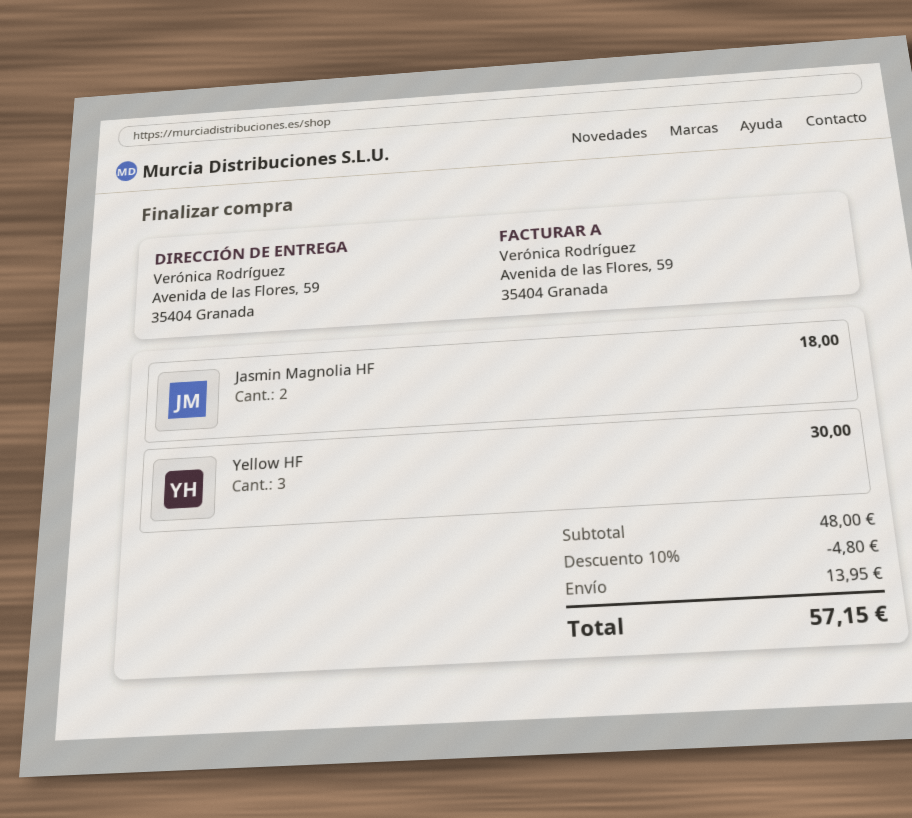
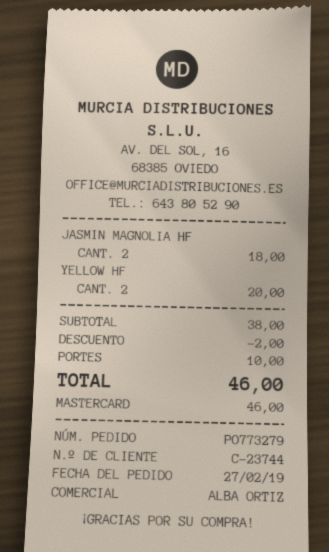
Yellow HF: 3 for 30.00 -> 2 for 20.00
subtotal: 48.00 -> 38.00
discount: 4.80 -> 2.00
shipping: 13.95 -> 10.00
total: 57.15 -> 46.00

